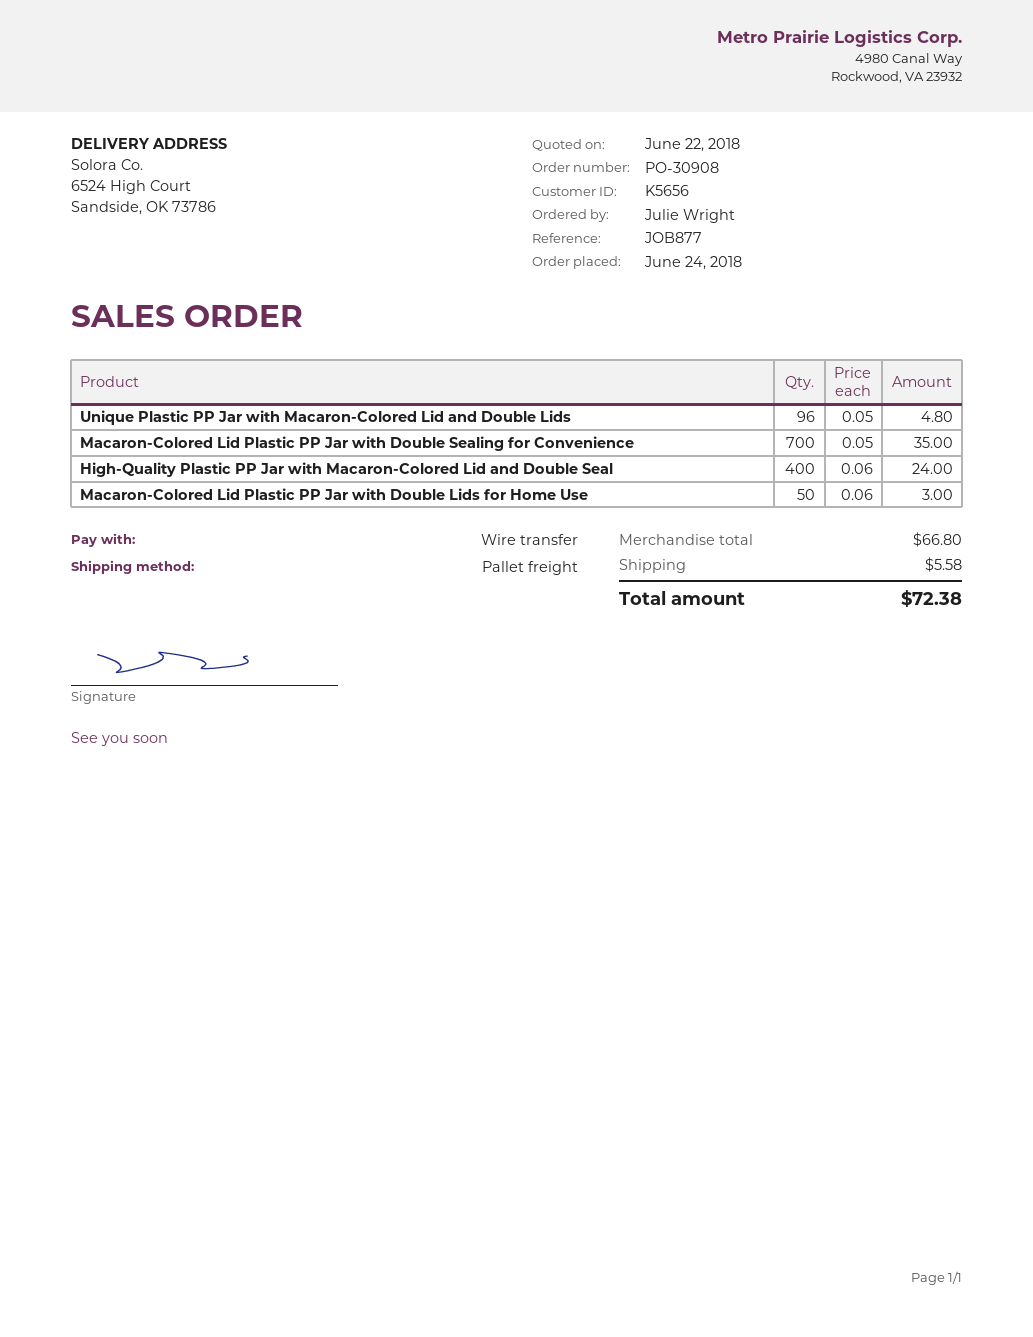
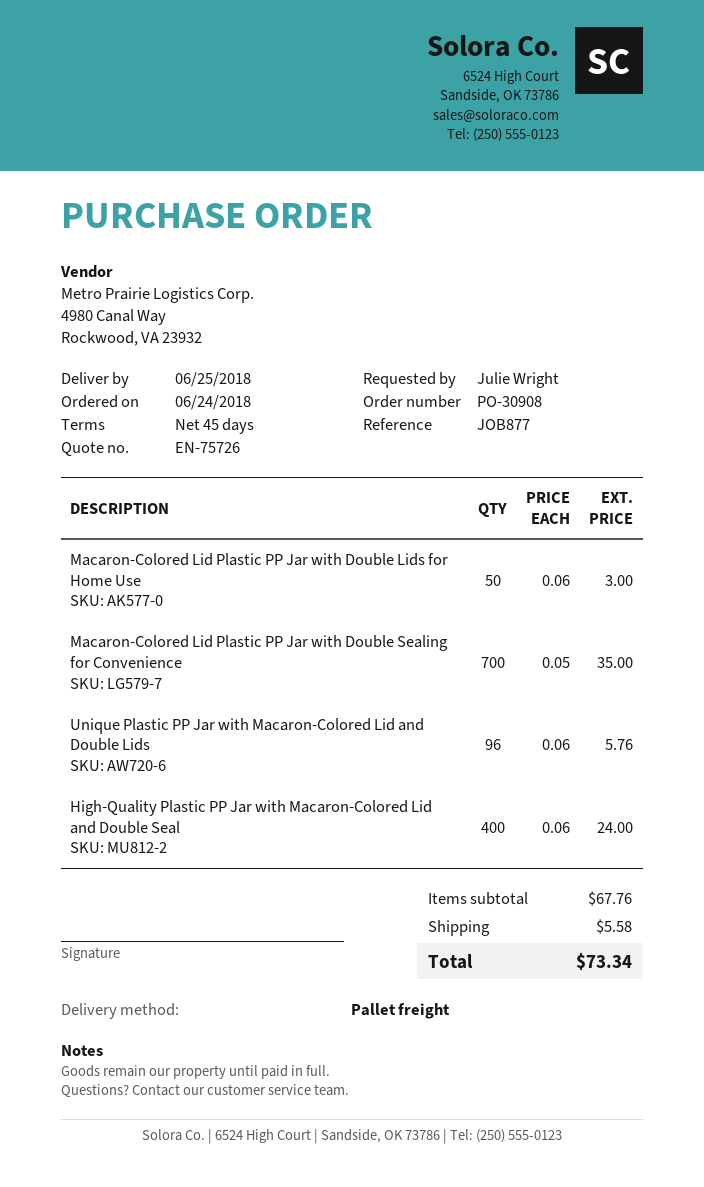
Unique Plastic PP Jar with Macaron-Colored Lid and Double Lids: 96 x 0.05 = 4.80 -> 96 x 0.06 = 5.76
subtotal: 66.80 -> 67.76
total: 72.38 -> 73.34

